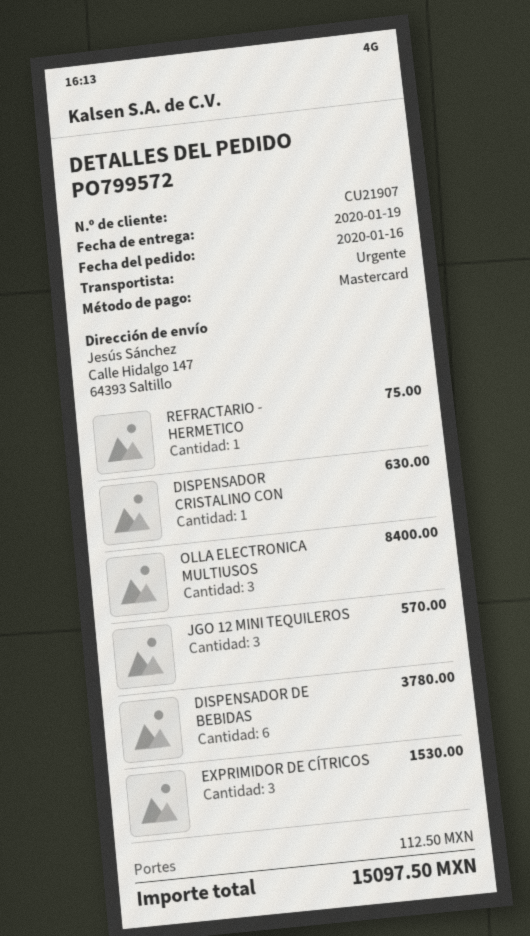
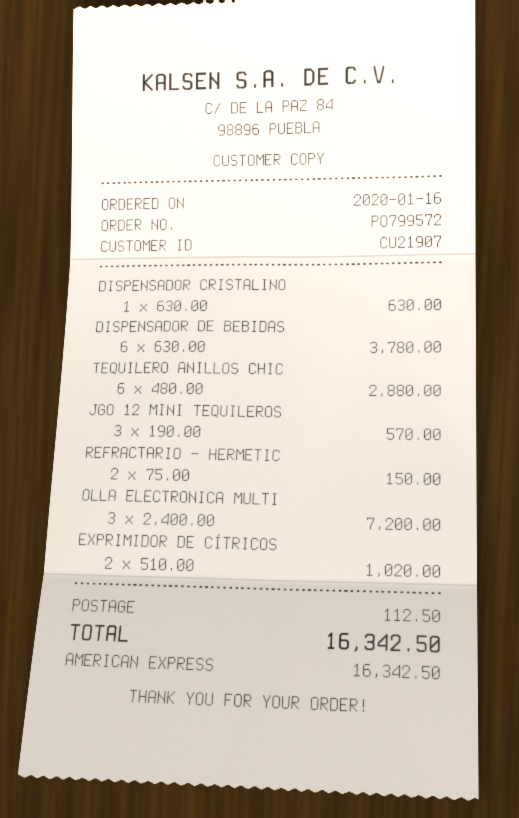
payment method: Mastercard -> American Express
REFRACTARIO - HERMETICO: 1 for 75.00 -> 2 for 150.00
OLLA ELECTRONICA MULTIUSOS: 3 for 8400.00 -> 3 for 7200.00
EXPRIMIDOR DE CÍTRICOS: 3 for 1530.00 -> 2 for 1020.00
TEQUILERO ANILLOS CHIC: none -> 6 for 2880.00
total: 15097.50 -> 16342.50

